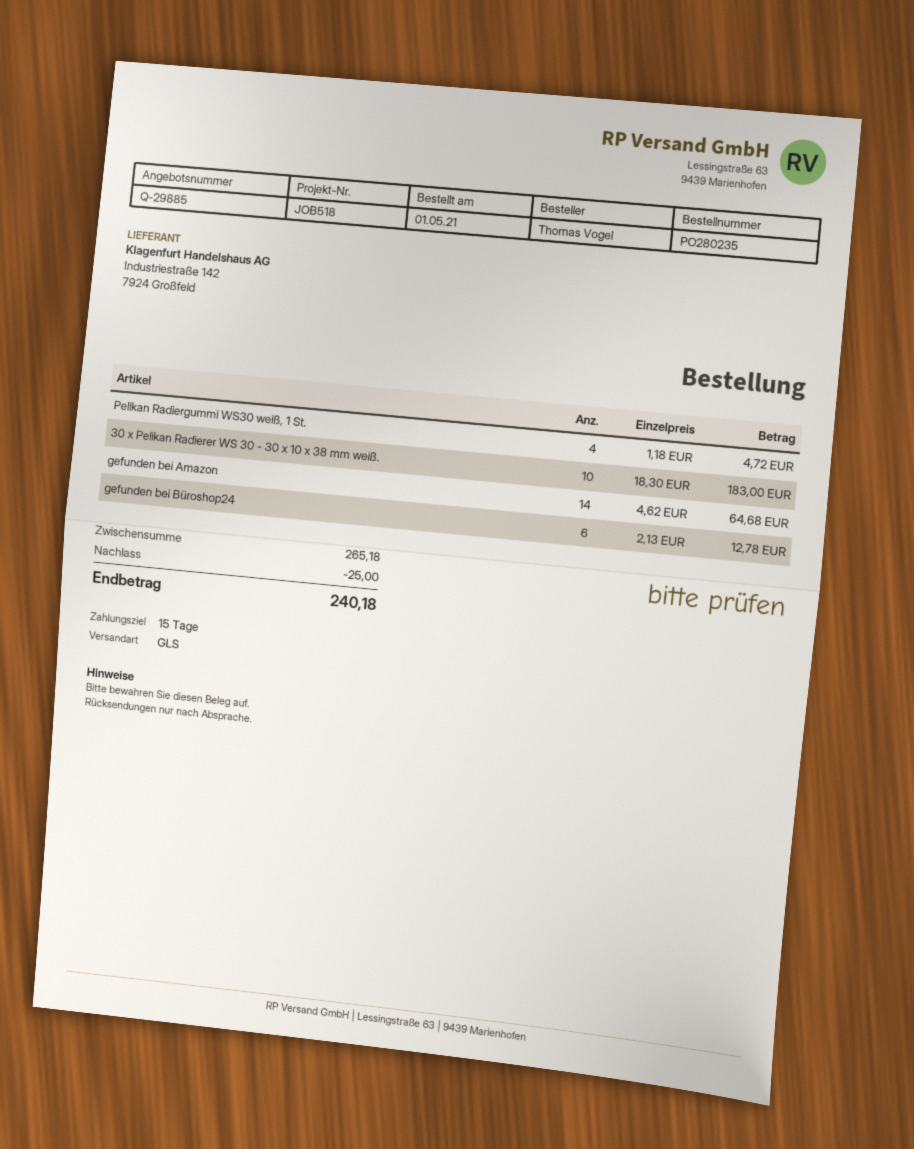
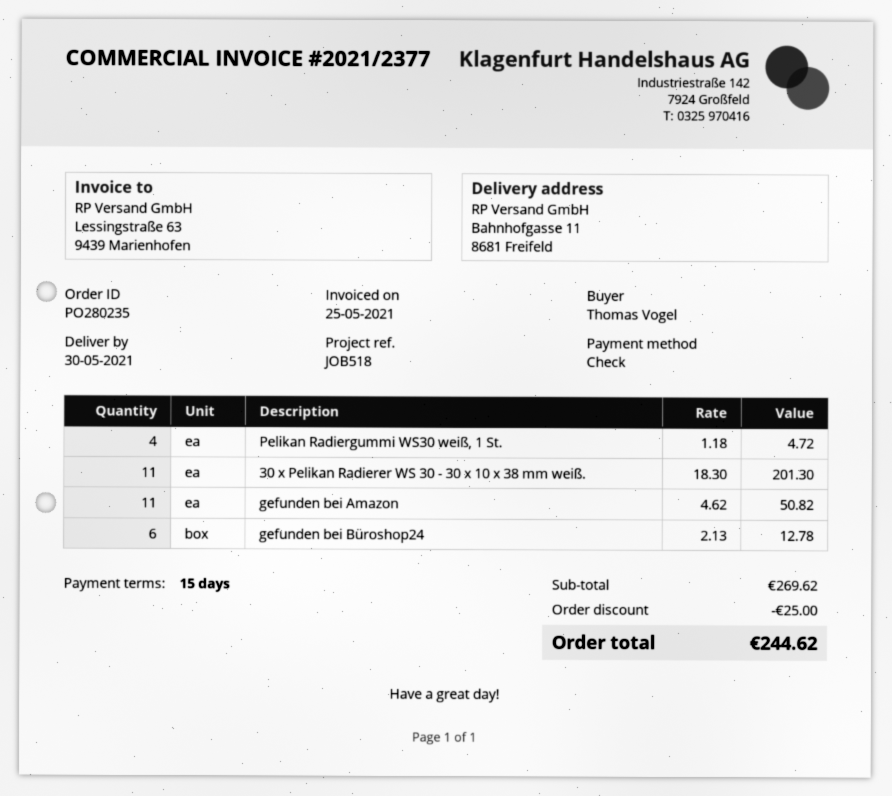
30 x Pelikan Radierer WS 30 - 30 x 10 x 38 mm weiß.: 10 x 18.30 = 183.00 -> 11 x 18.30 = 201.30
gefunden bei Amazon: 14 x 4.62 = 64.68 -> 11 x 4.62 = 50.82
subtotal: 265.18 -> 269.62
total: 240.18 -> 244.62

